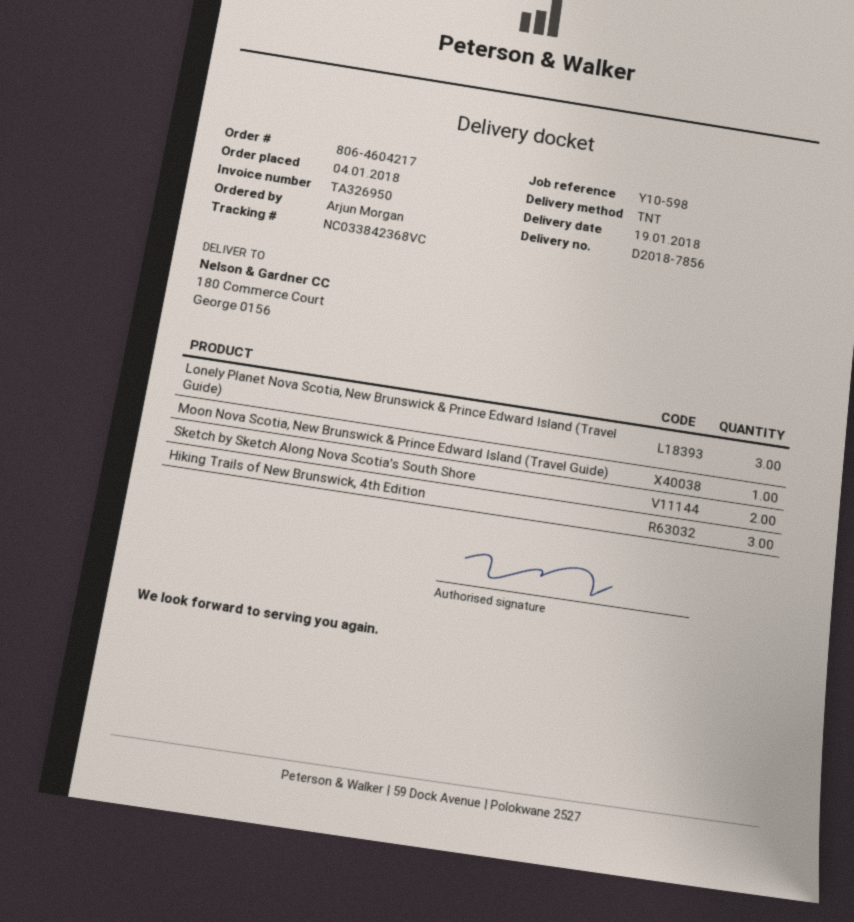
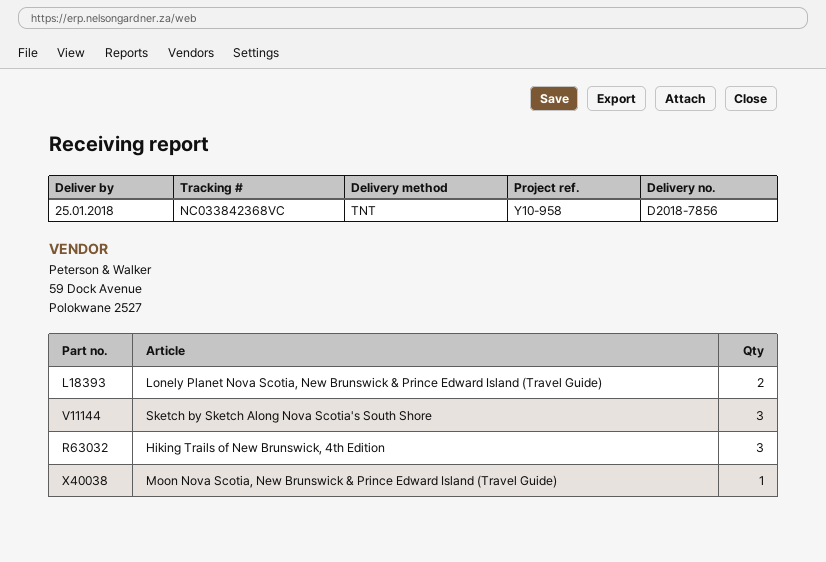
delivery date: 2018-01-19 -> 2018-01-25
reference: Y10-598 -> Y10-958
Lonely Planet Nova Scotia, New Brunswick & Prince Edward Island (Travel Guide): 3 -> 2
Sketch by Sketch Along Nova Scotia's South Shore: 2 -> 3

